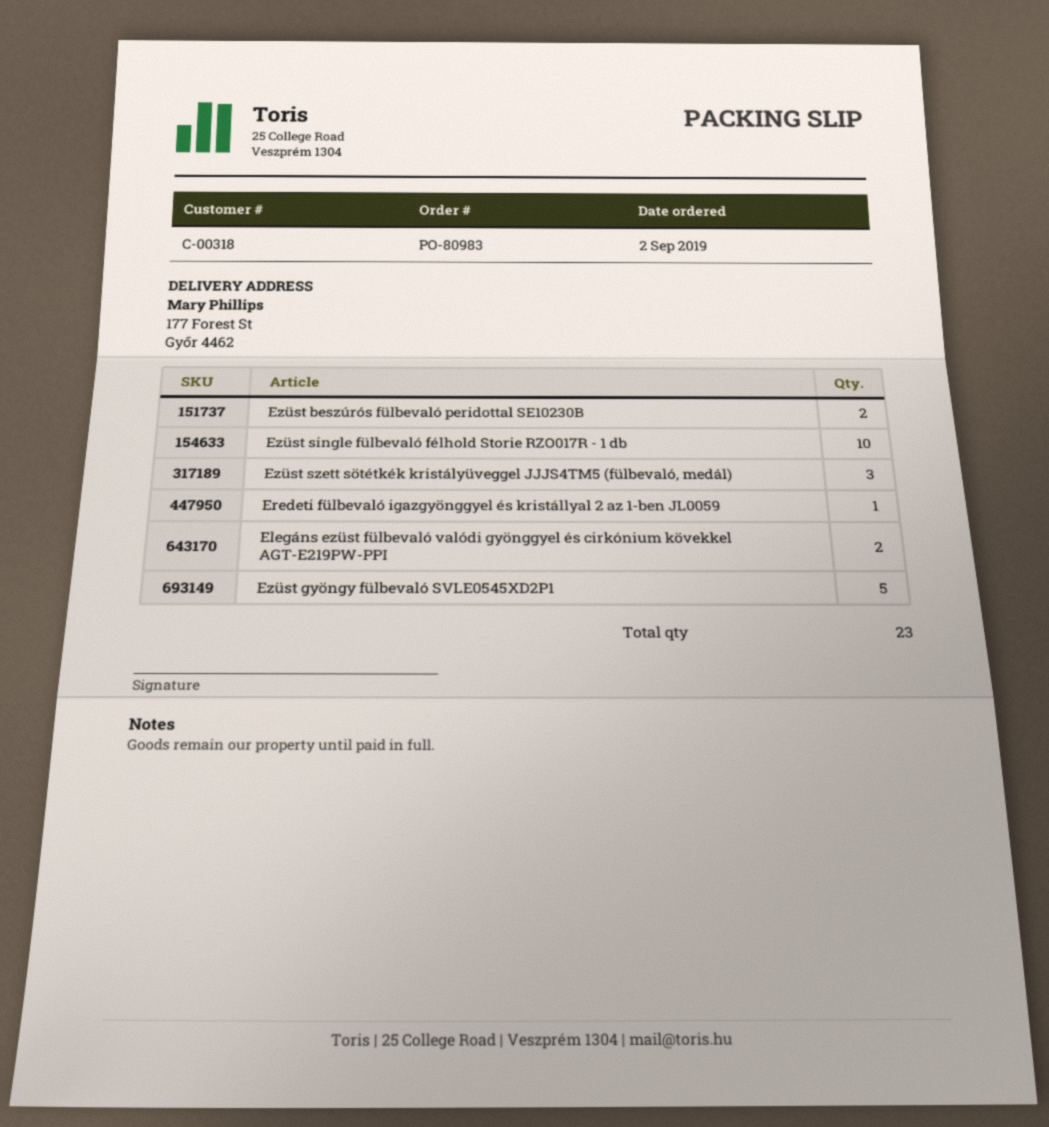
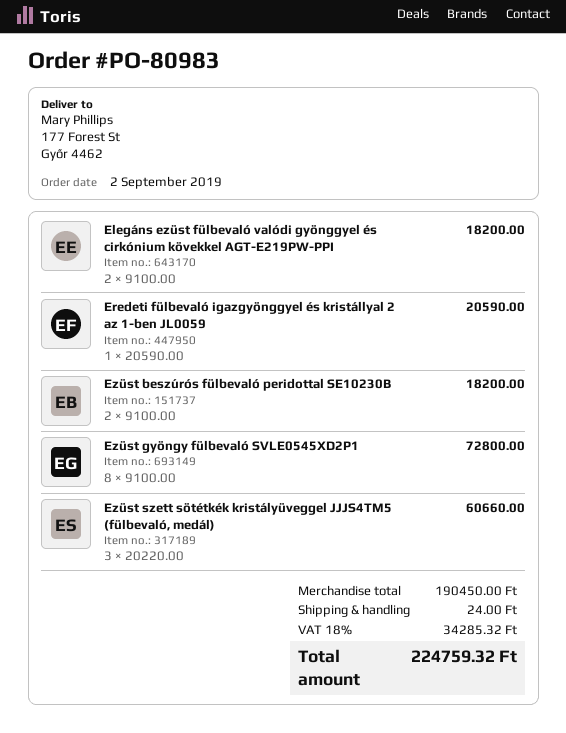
Ezüst single fülbevaló félhold Storie RZO017R - 1 db: 10 -> none
Ezüst gyöngy fülbevaló SVLE0545XD2P1: 5 -> 8

